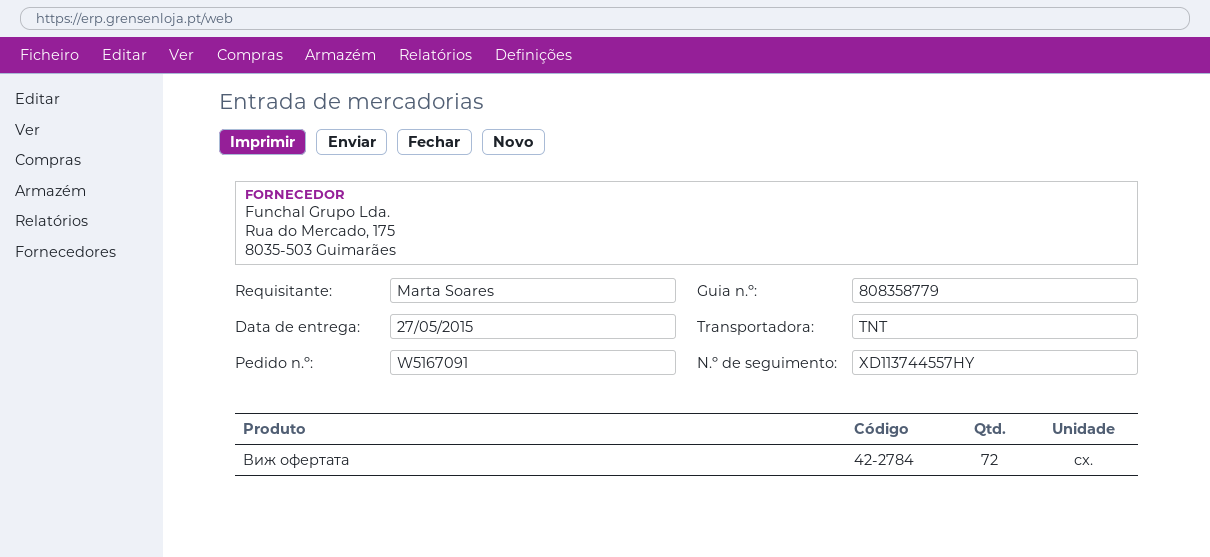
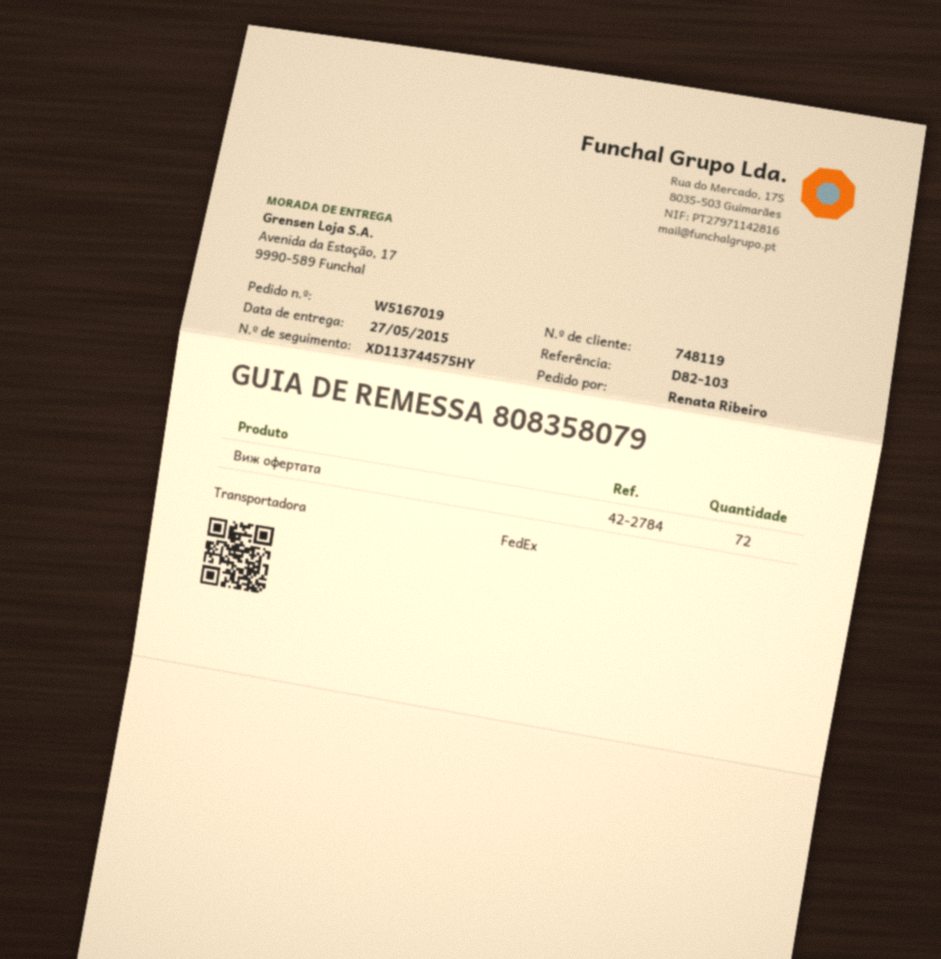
order number: W5167091 -> W5167019
delivery note number: 808358779 -> 808358079
ordered by: Marta Soares -> Renata Ribeiro
shipping method: TNT -> FedEx
tracking number: XD113744557HY -> XD113744575HY

